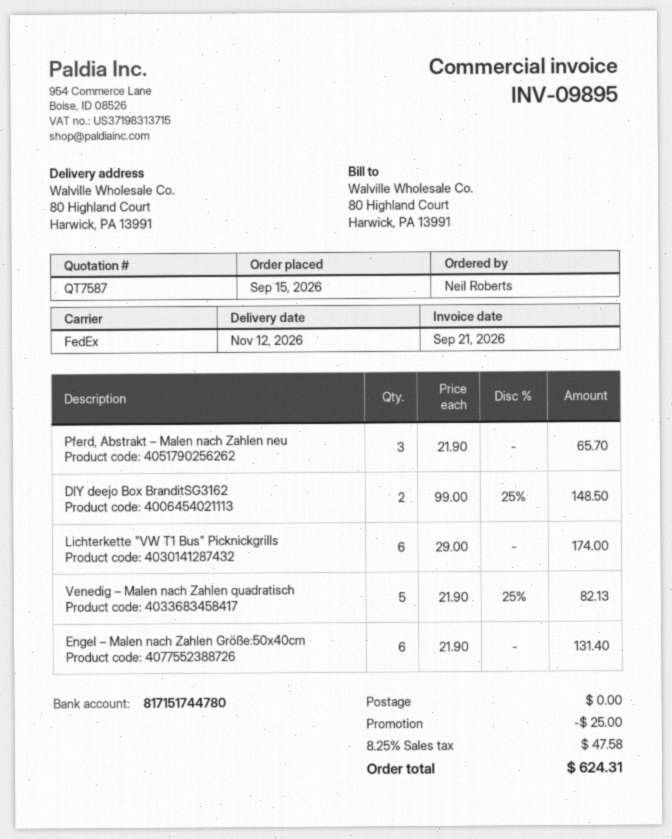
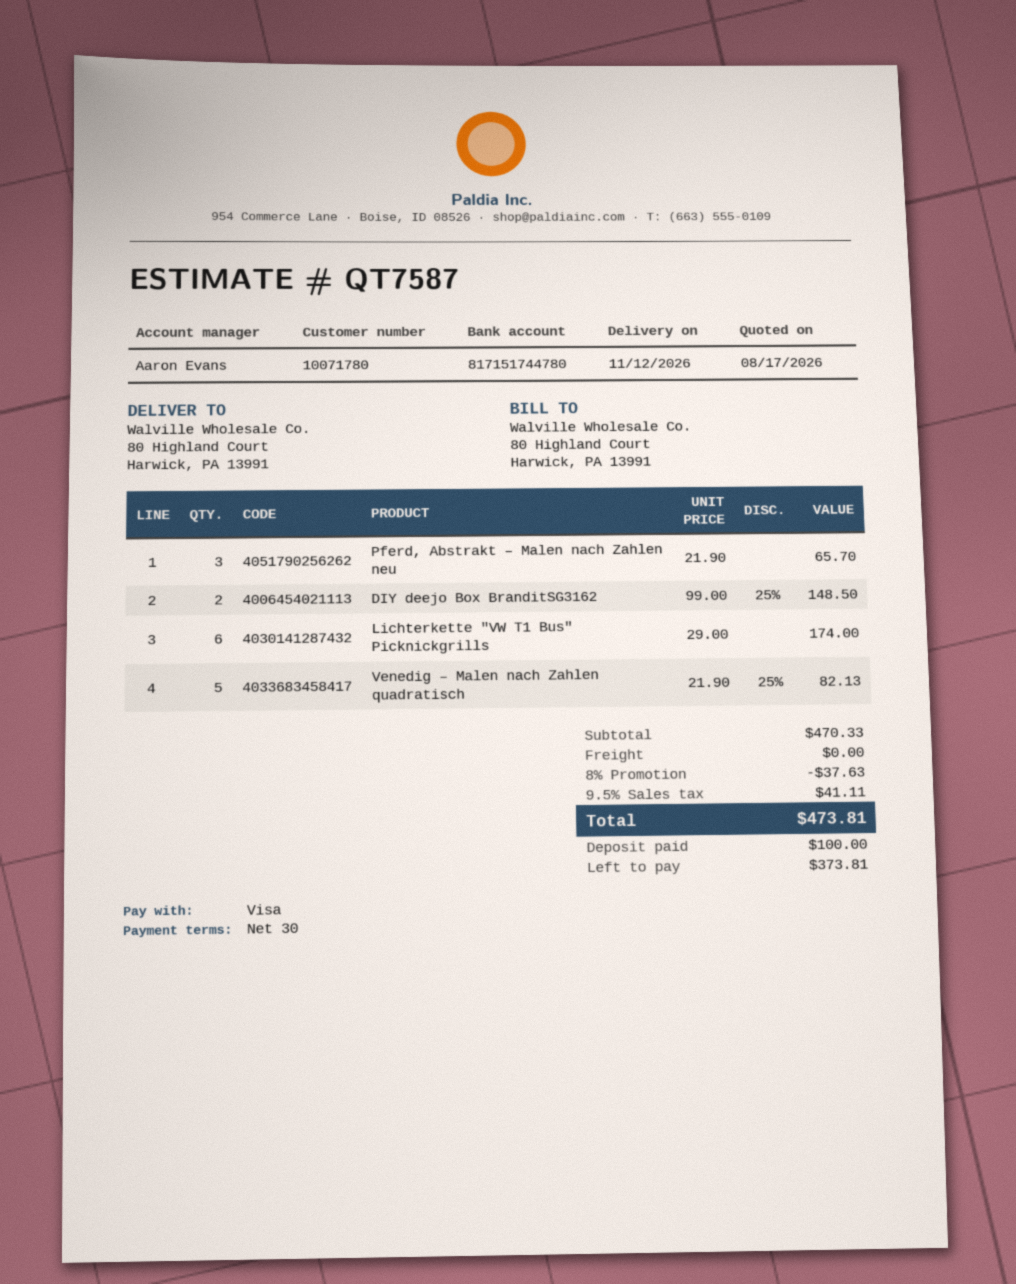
Engel – Malen nach Zahlen Größe:50x40cm: 6 x 21.90 = 131.40 -> none
discount: 25.00 -> 37.63
tax: 8.25% = 47.58 -> 9.5% = 41.11
total: 624.31 -> 473.81

